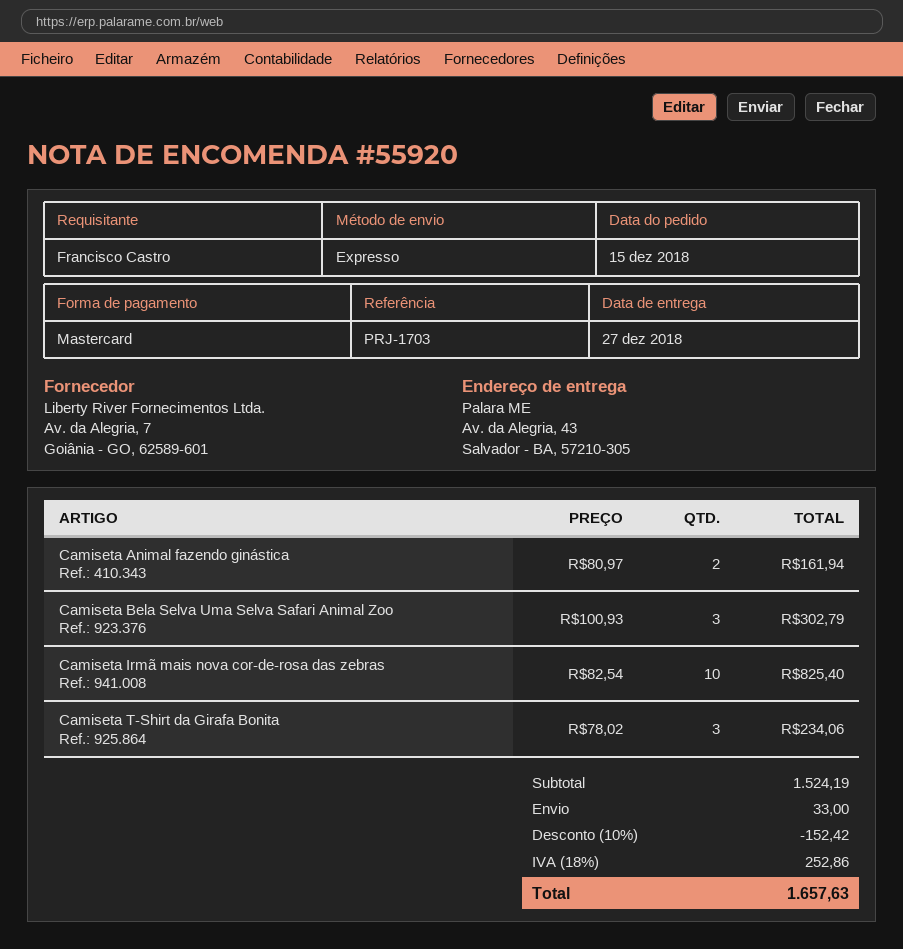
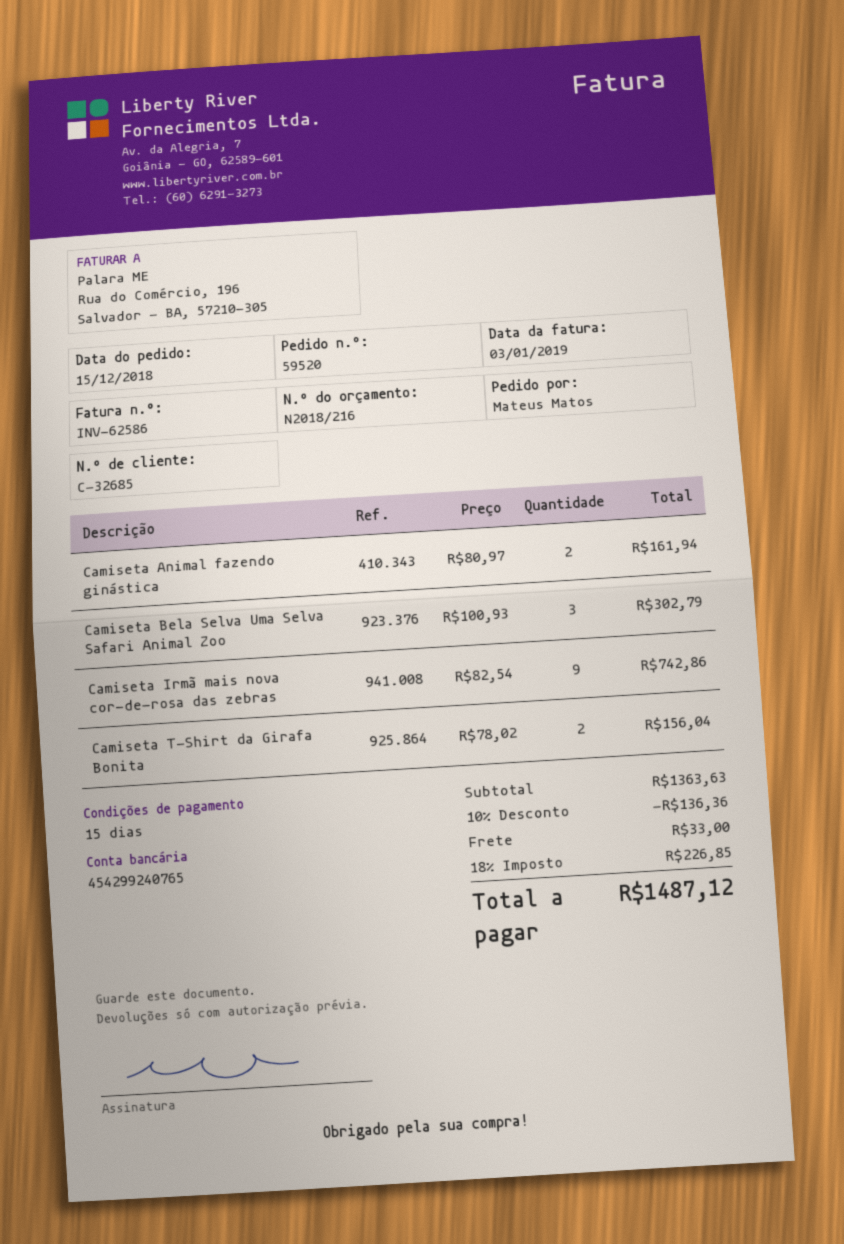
order number: 55920 -> 59520
ordered by: Francisco Castro -> Mateus Matos
Camiseta Irmã mais nova cor-de-rosa das zebras: 10 x 82.54 = 825.40 -> 9 x 82.54 = 742.86
Camiseta T-Shirt da Girafa Bonita: 3 x 78.02 = 234.06 -> 2 x 78.02 = 156.04
subtotal: 1524.19 -> 1363.63
discount: 10% = 152.42 -> 10% = 136.36
tax: 18% = 252.86 -> 18% = 226.85
total: 1657.63 -> 1487.12

